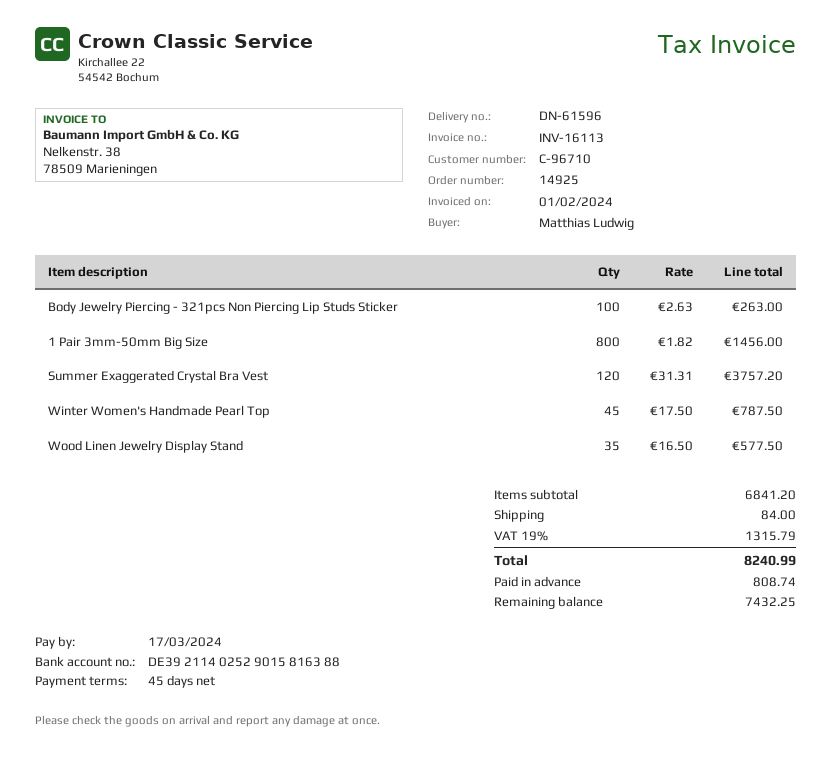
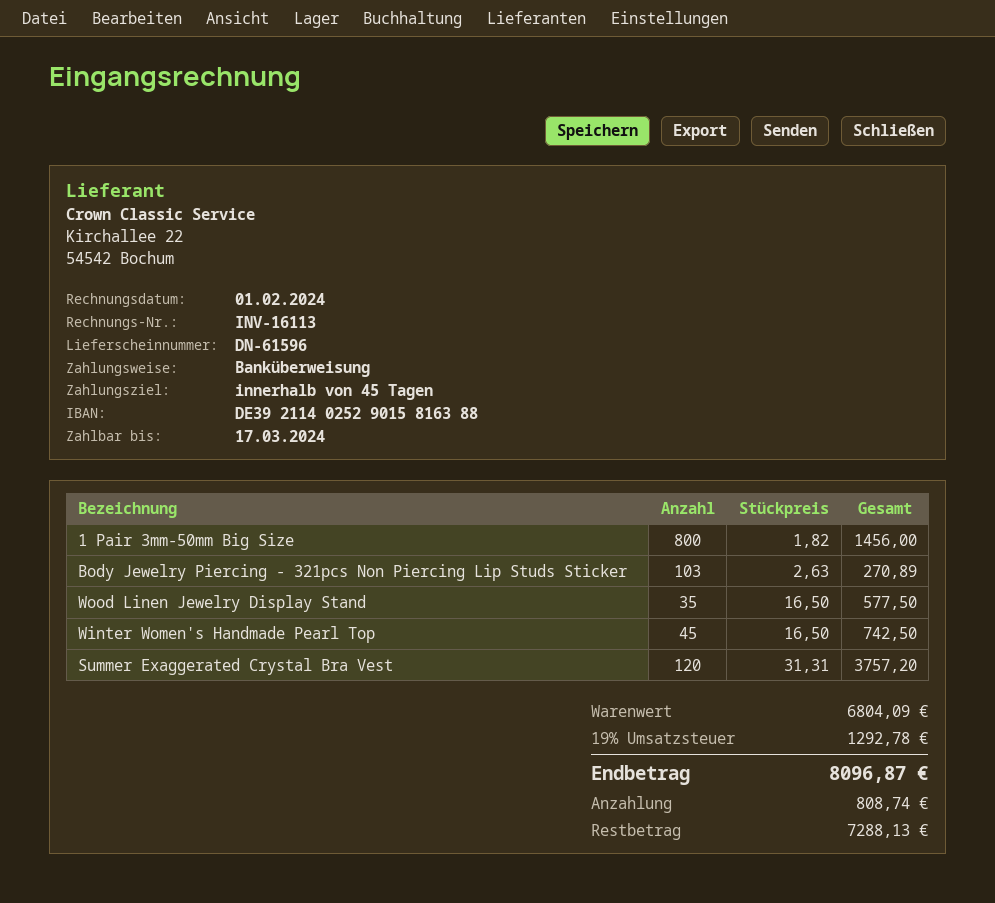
Body Jewelry Piercing - 321pcs Non Piercing Lip Studs Sticker: 100 x 2.63 = 263.00 -> 103 x 2.63 = 270.89
Winter Women's Handmade Pearl Top: 45 x 17.50 = 787.50 -> 45 x 16.50 = 742.50
subtotal: 6841.20 -> 6804.09
shipping: 84.00 -> none
tax: 19% = 1315.79 -> 19% = 1292.78
total: 8240.99 -> 8096.87
balance: 7432.25 -> 7288.13

